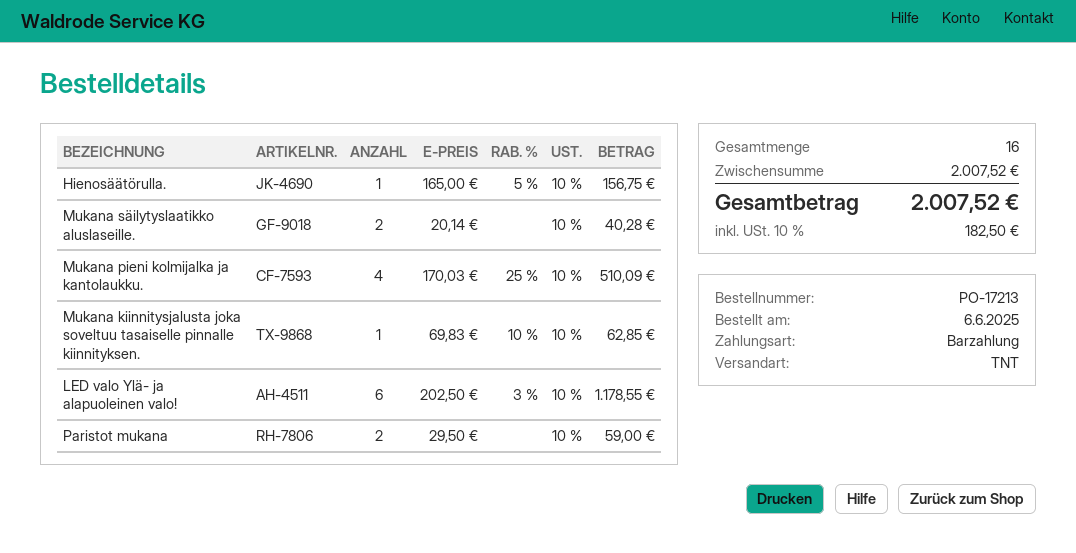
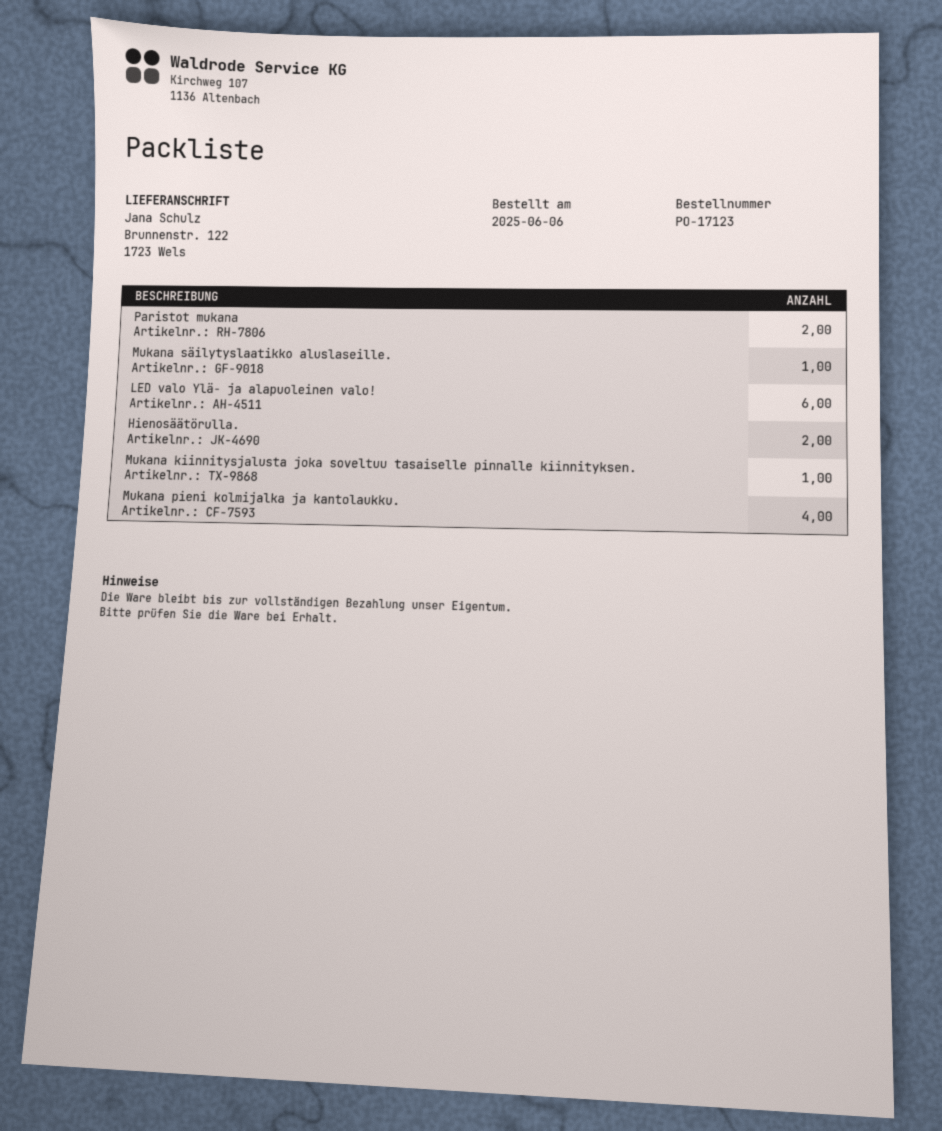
order number: PO-17213 -> PO-17123
Hienosäätörulla.: 1 -> 2
Mukana säilytyslaatikko aluslaseille.: 2 -> 1

